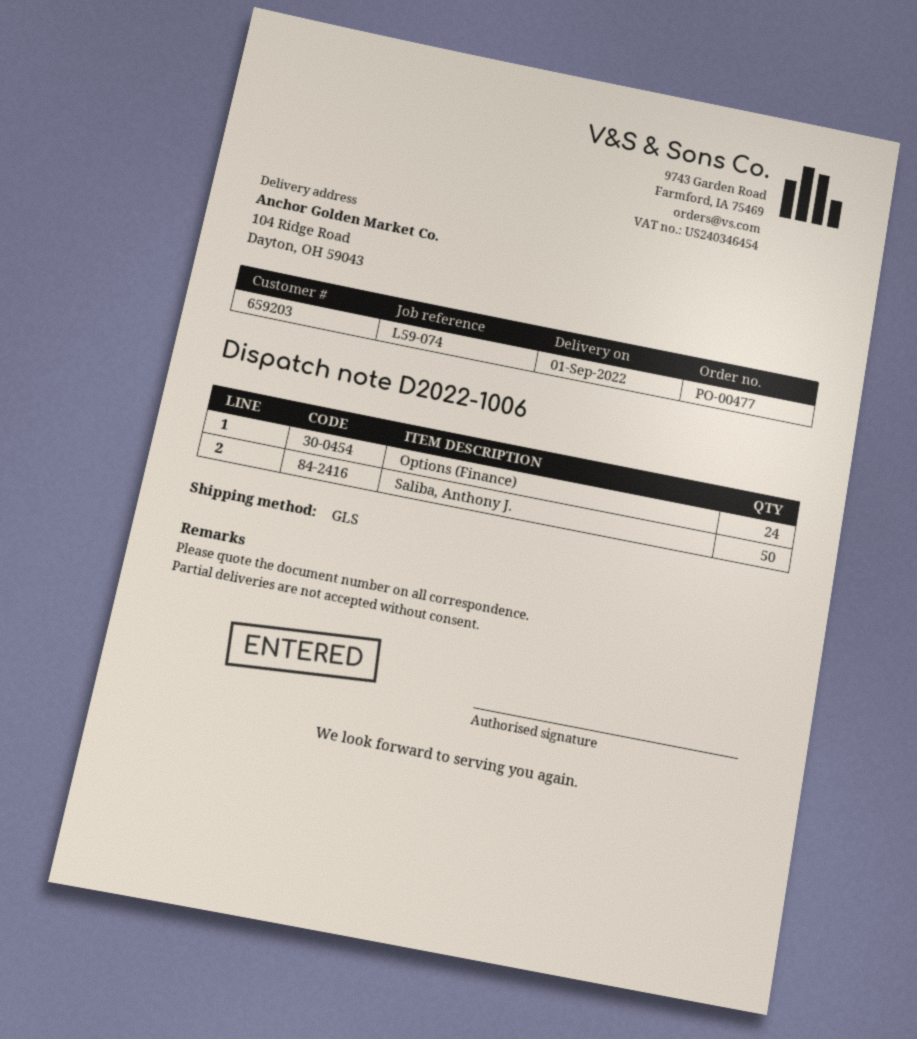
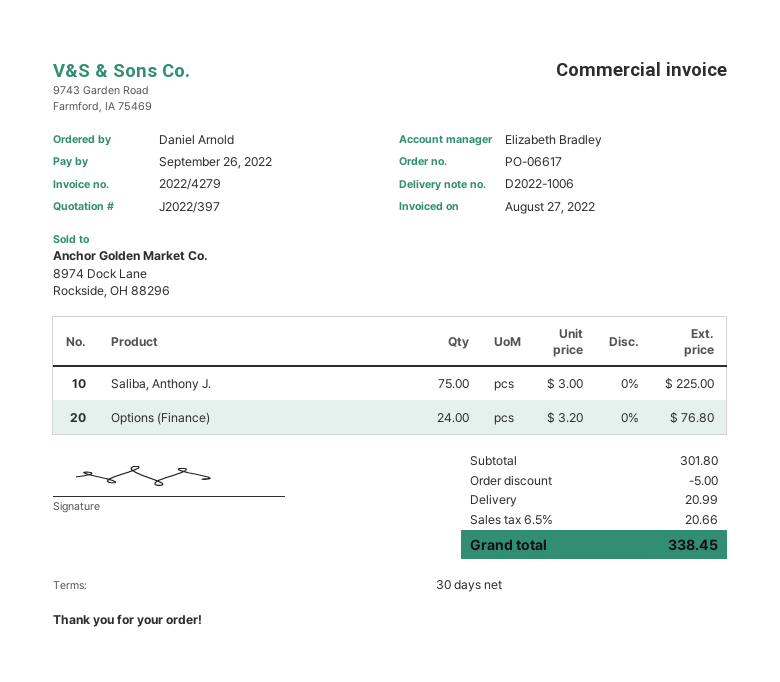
order number: PO-00477 -> PO-06617
Saliba, Anthony J.: 50 -> 75

